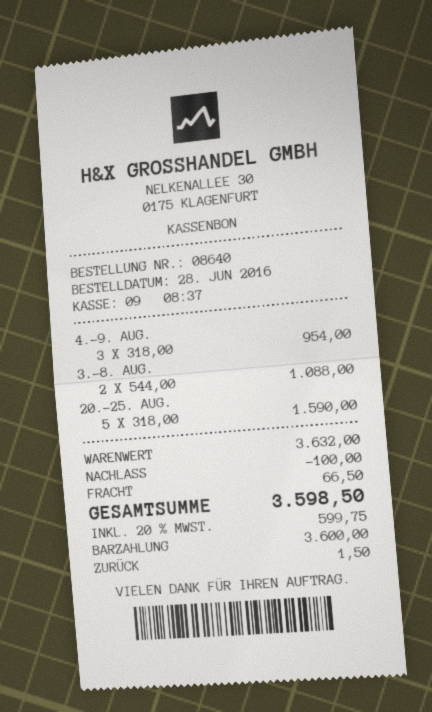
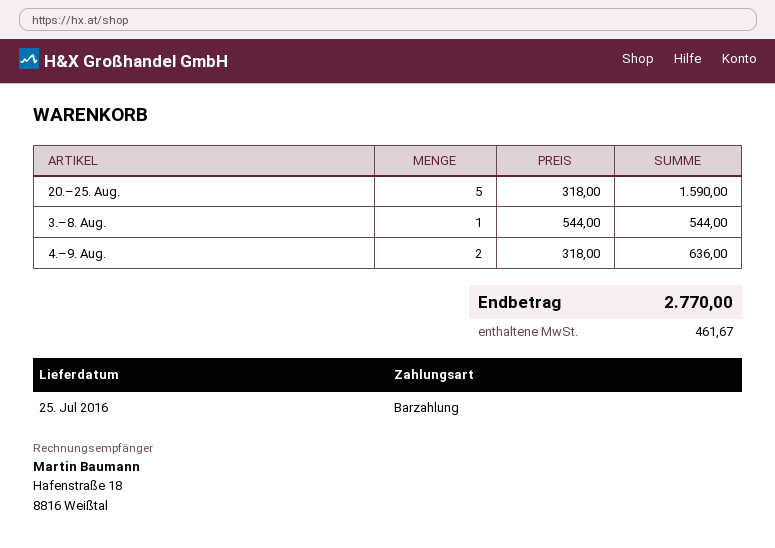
4.–9. AUG.: 3 x 318.00 = 954.00 -> 2 x 318.00 = 636.00
3.–8. AUG.: 2 x 544.00 = 1088.00 -> 1 x 544.00 = 544.00
discount: 100.00 -> none
shipping: 66.50 -> none
tax: 599.75 -> 461.67
total: 3598.50 -> 2770.00

